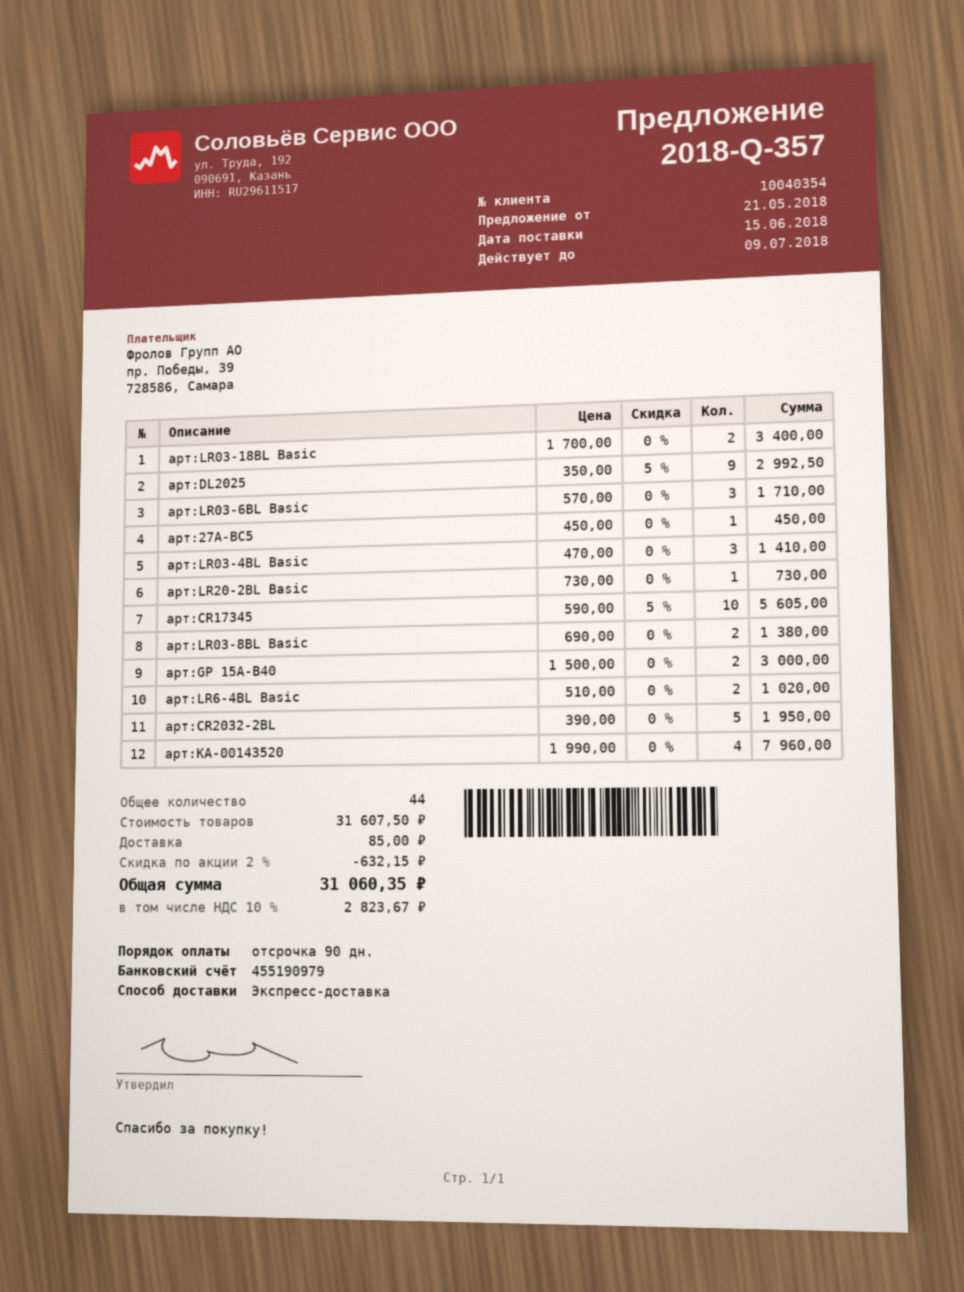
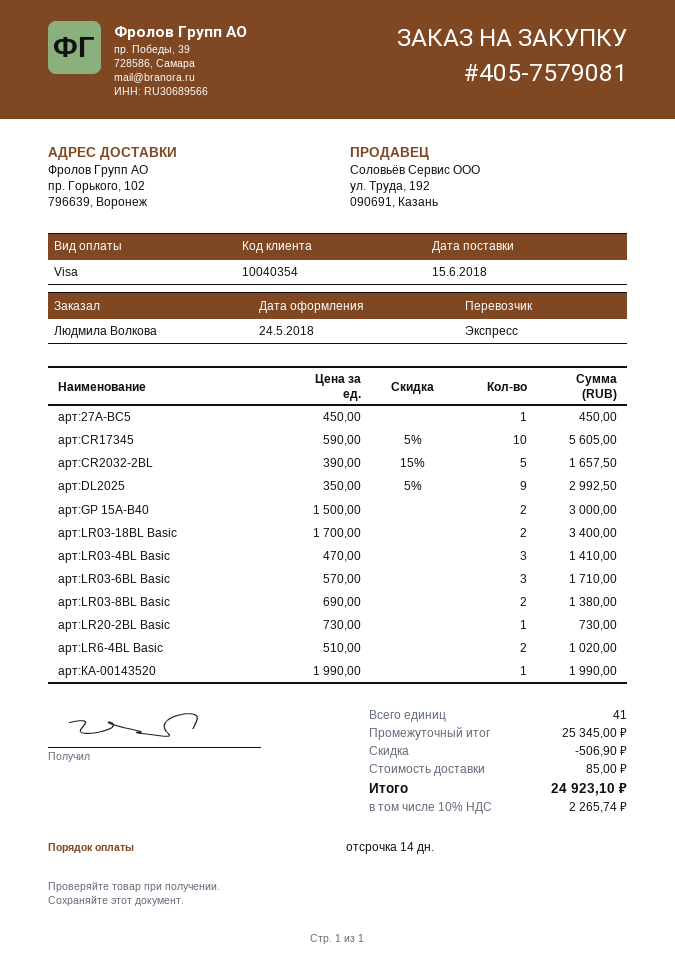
payment terms: 90 days -> 14 days
арт:CR2032-2BL: 5 x 390.00 = 1950.00 -> 5 x 390.00 - 15% = 1657.50
арт:КА-00143520: 4 x 1990.00 = 7960.00 -> 1 x 1990.00 = 1990.00
total quantity: 44 -> 41
subtotal: 31607.50 -> 25345.00
discount: 632.15 -> 506.90
tax: 10% = 2823.67 -> 10% = 2265.74
total: 31060.35 -> 24923.10

